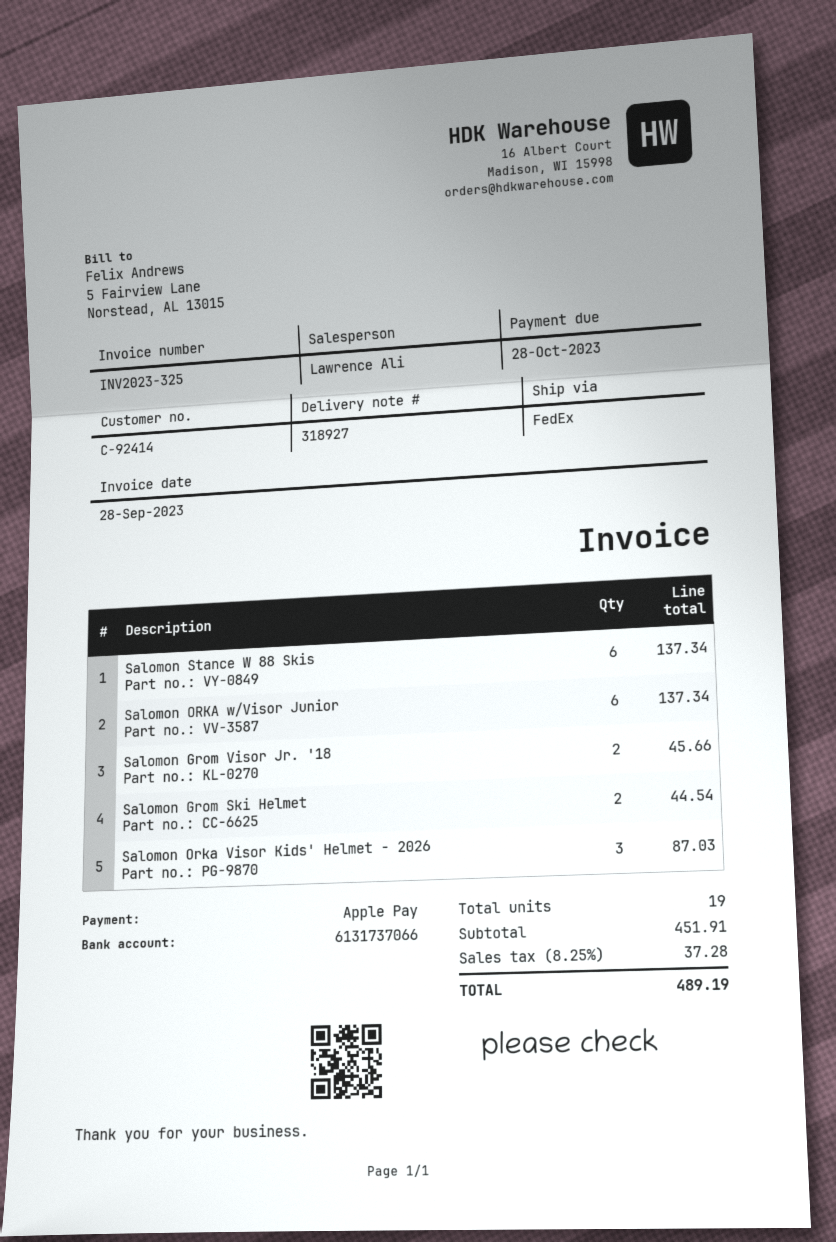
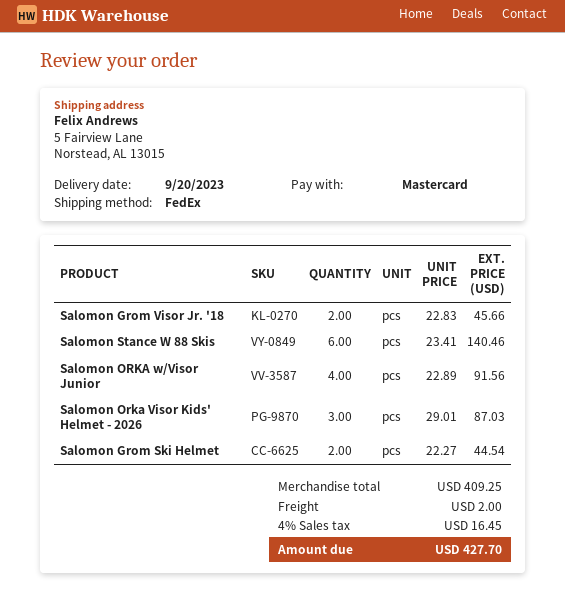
payment method: Apple Pay -> Mastercard
Salomon Stance W 88 Skis: 6 for 137.34 -> 6 for 140.46
Salomon ORKA w/Visor Junior: 6 for 137.34 -> 4 for 91.56
subtotal: 451.91 -> 409.25
shipping: none -> 2.00
tax: 8.25% = 37.28 -> 4% = 16.45
total: 489.19 -> 427.70

